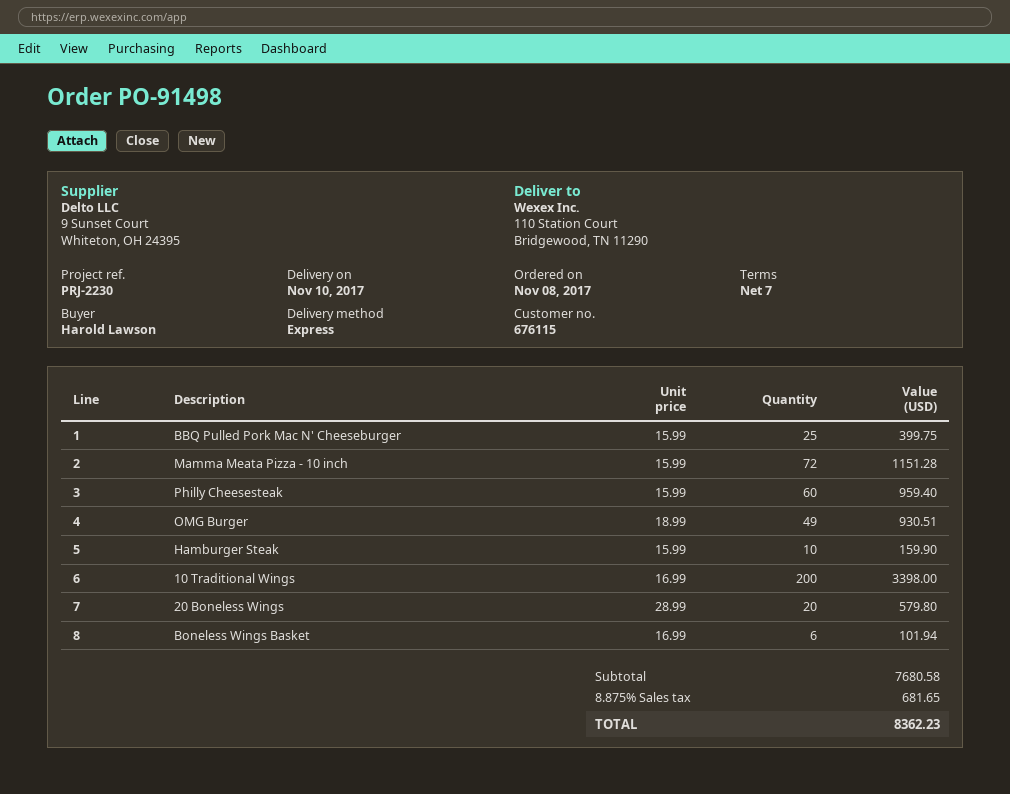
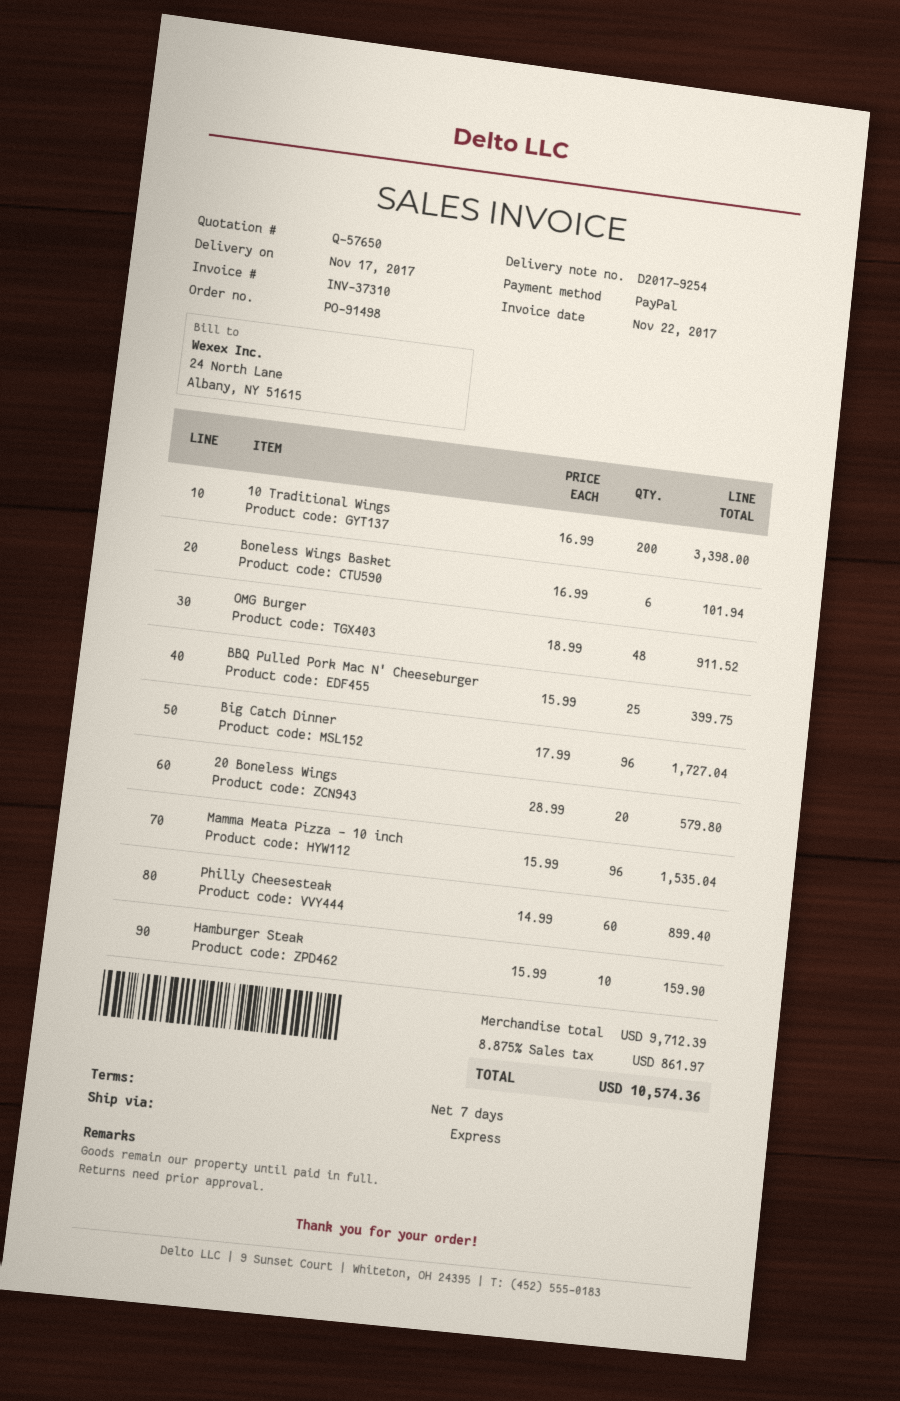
delivery date: 2017-11-10 -> 2017-11-17
Mamma Meata Pizza - 10 inch: 72 x 15.99 = 1151.28 -> 96 x 15.99 = 1535.04
Philly Cheesesteak: 60 x 15.99 = 959.40 -> 60 x 14.99 = 899.40
OMG Burger: 49 x 18.99 = 930.51 -> 48 x 18.99 = 911.52
Big Catch Dinner: none -> 96 x 17.99 = 1727.04
subtotal: 7680.58 -> 9712.39
tax: 8.875% = 681.65 -> 8.875% = 861.97
total: 8362.23 -> 10574.36

